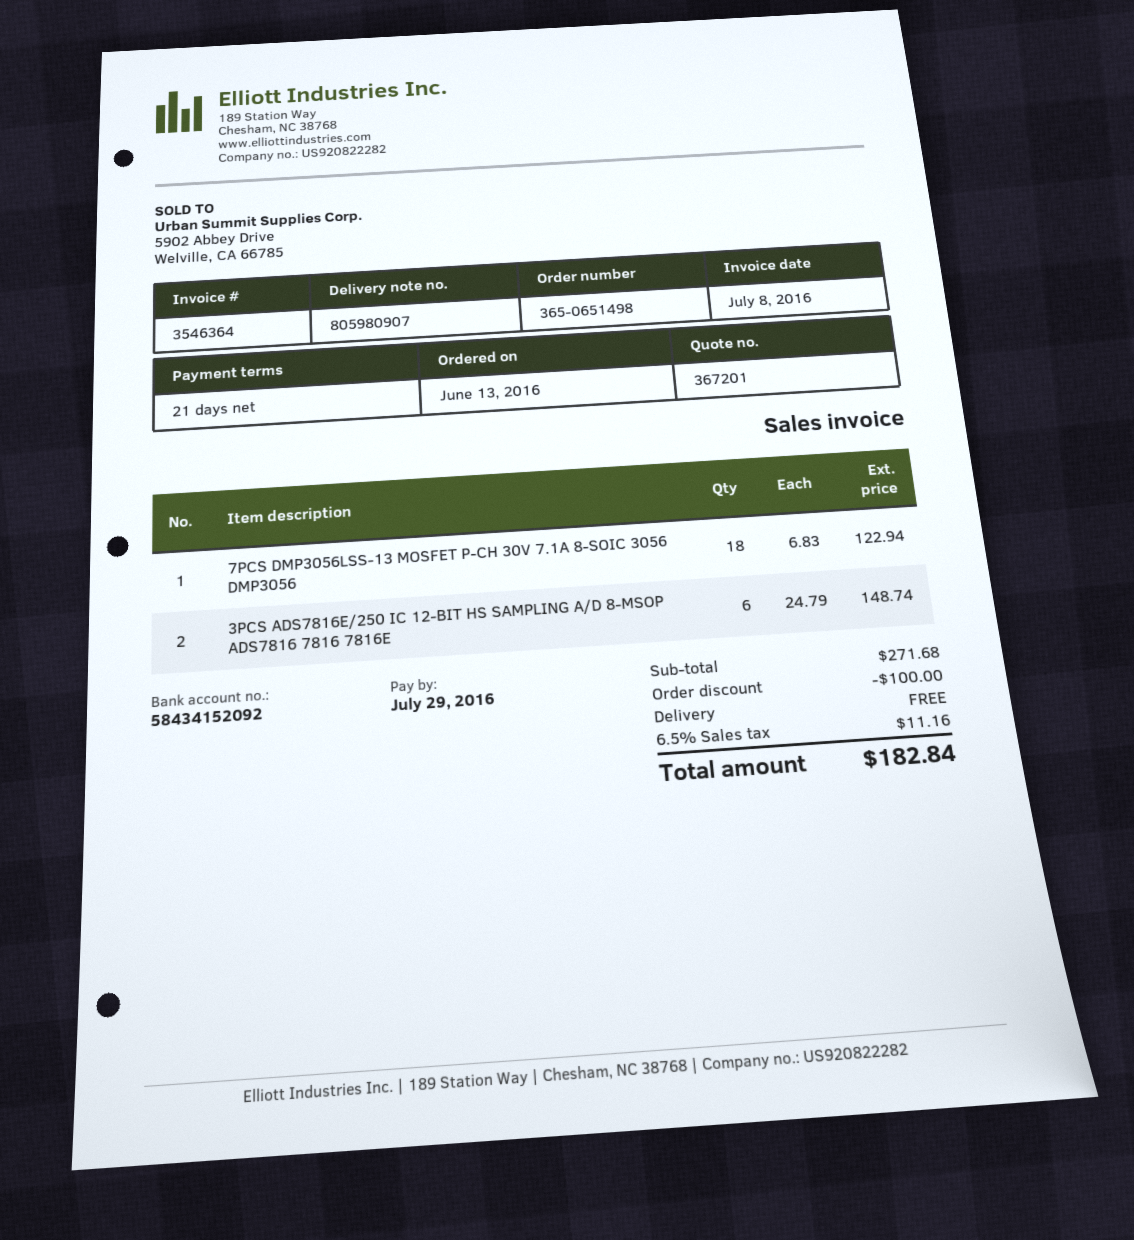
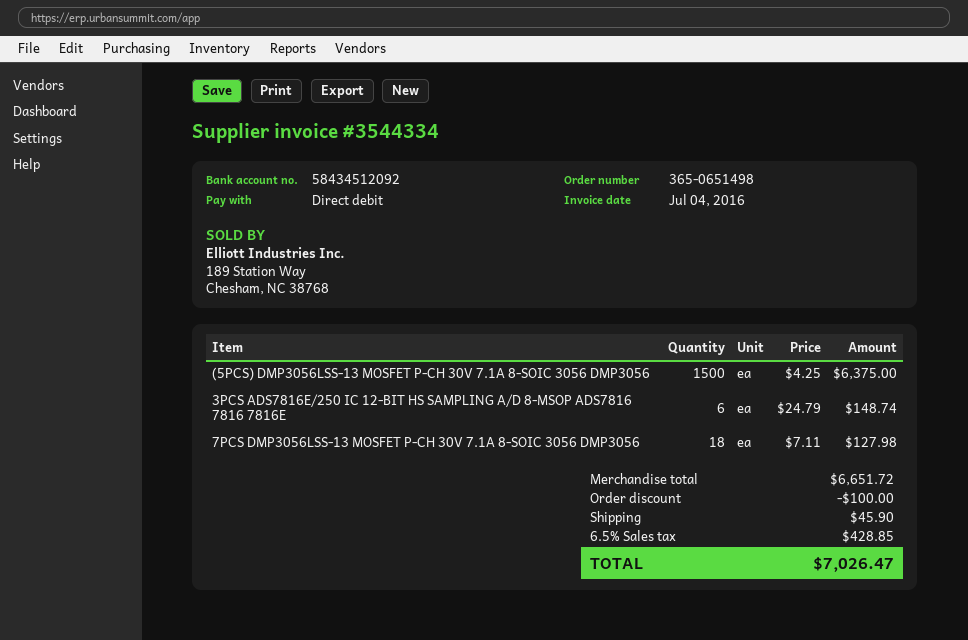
invoice number: 3546364 -> 3544334
invoice date: 2016-07-08 -> 2016-07-04
bank account: 58434152092 -> 58434512092
7PCS DMP3056LSS-13 MOSFET P-CH 30V 7.1A 8-SOIC 3056 DMP3056: 18 x 6.83 = 122.94 -> 18 x 7.11 = 127.98
(5PCS) DMP3056LSS-13 MOSFET P-CH 30V 7.1A 8-SOIC 3056 DMP3056: none -> 1500 x 4.25 = 6375.00
subtotal: 271.68 -> 6651.72
shipping: 0.00 -> 45.90
tax: 6.5% = 11.16 -> 6.5% = 428.85
total: 182.84 -> 7026.47

